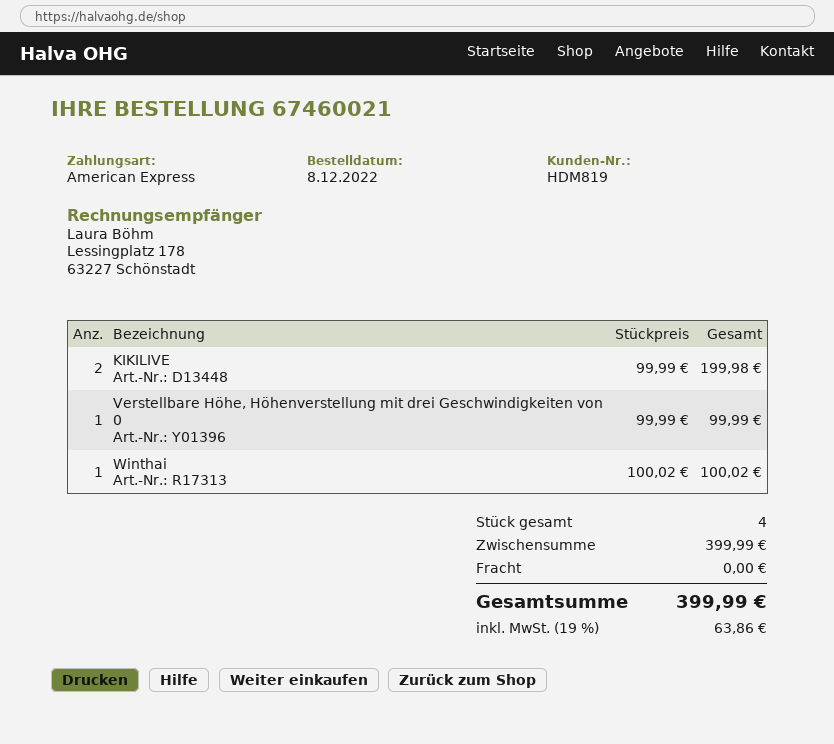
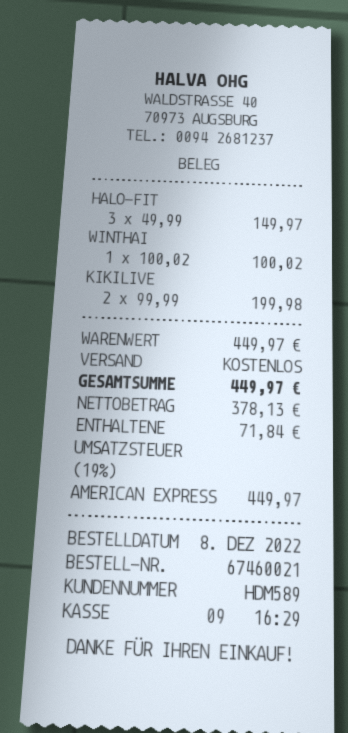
customer number: HDM819 -> HDM589
Verstellbare Höhe, Höhenverstellung mit drei Geschwindigkeiten von 0: 1 x 99.99 = 99.99 -> none
HALO-FIT: none -> 3 x 49.99 = 149.97
subtotal: 399.99 -> 449.97
tax: 19% = 63.86 -> 19% = 71.84
total: 399.99 -> 449.97

